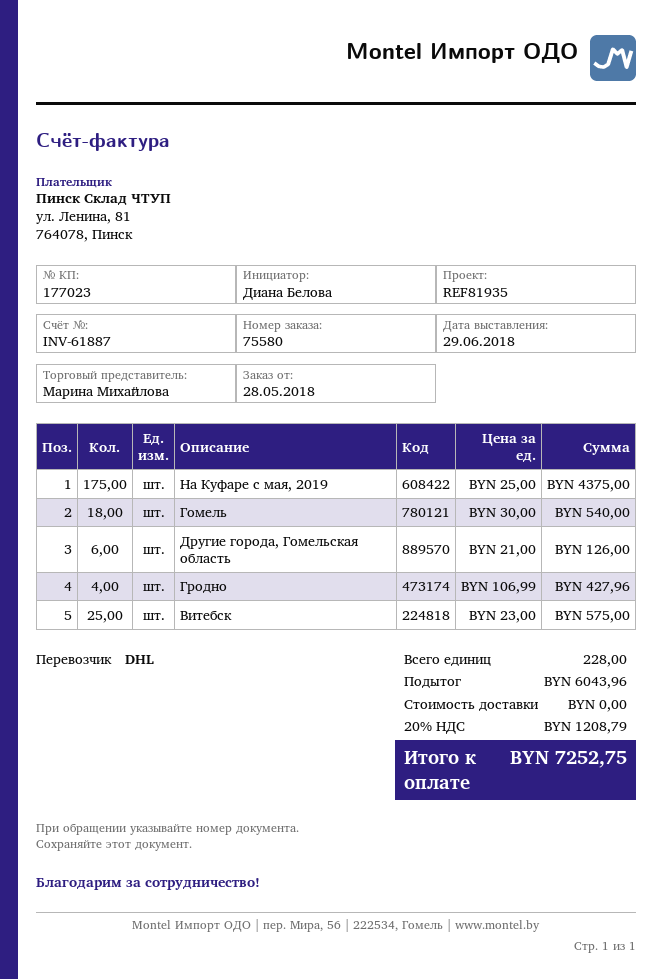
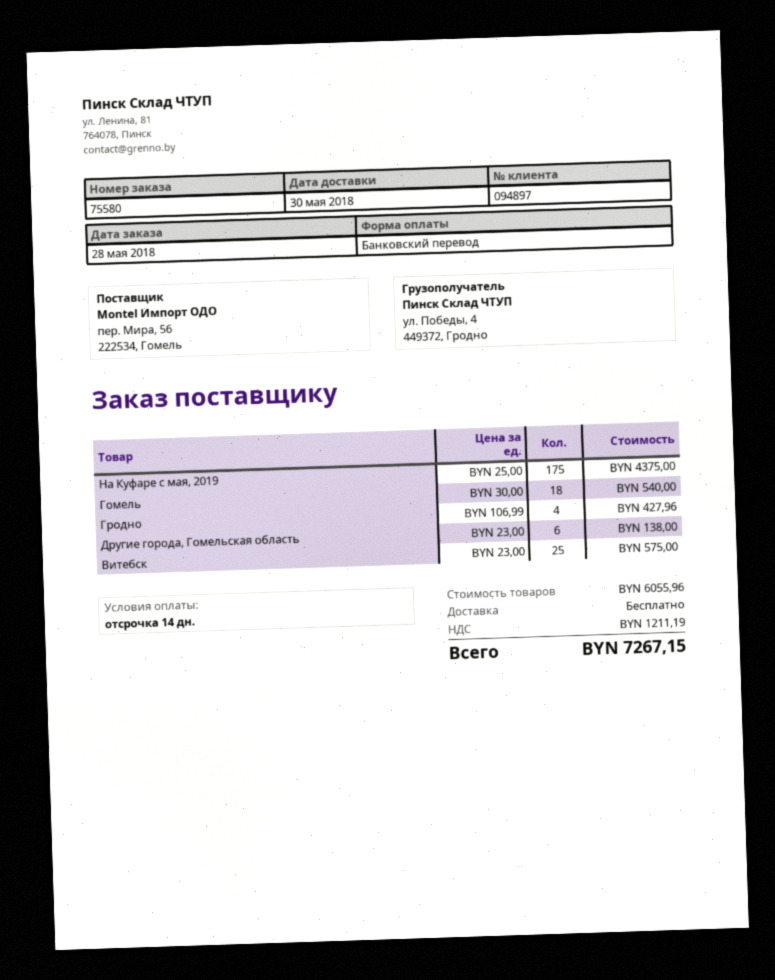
Другие города, Гомельская область: 6 x 21.00 = 126.00 -> 6 x 23.00 = 138.00
subtotal: 6043.96 -> 6055.96
tax: 1208.79 -> 1211.19
total: 7252.75 -> 7267.15

